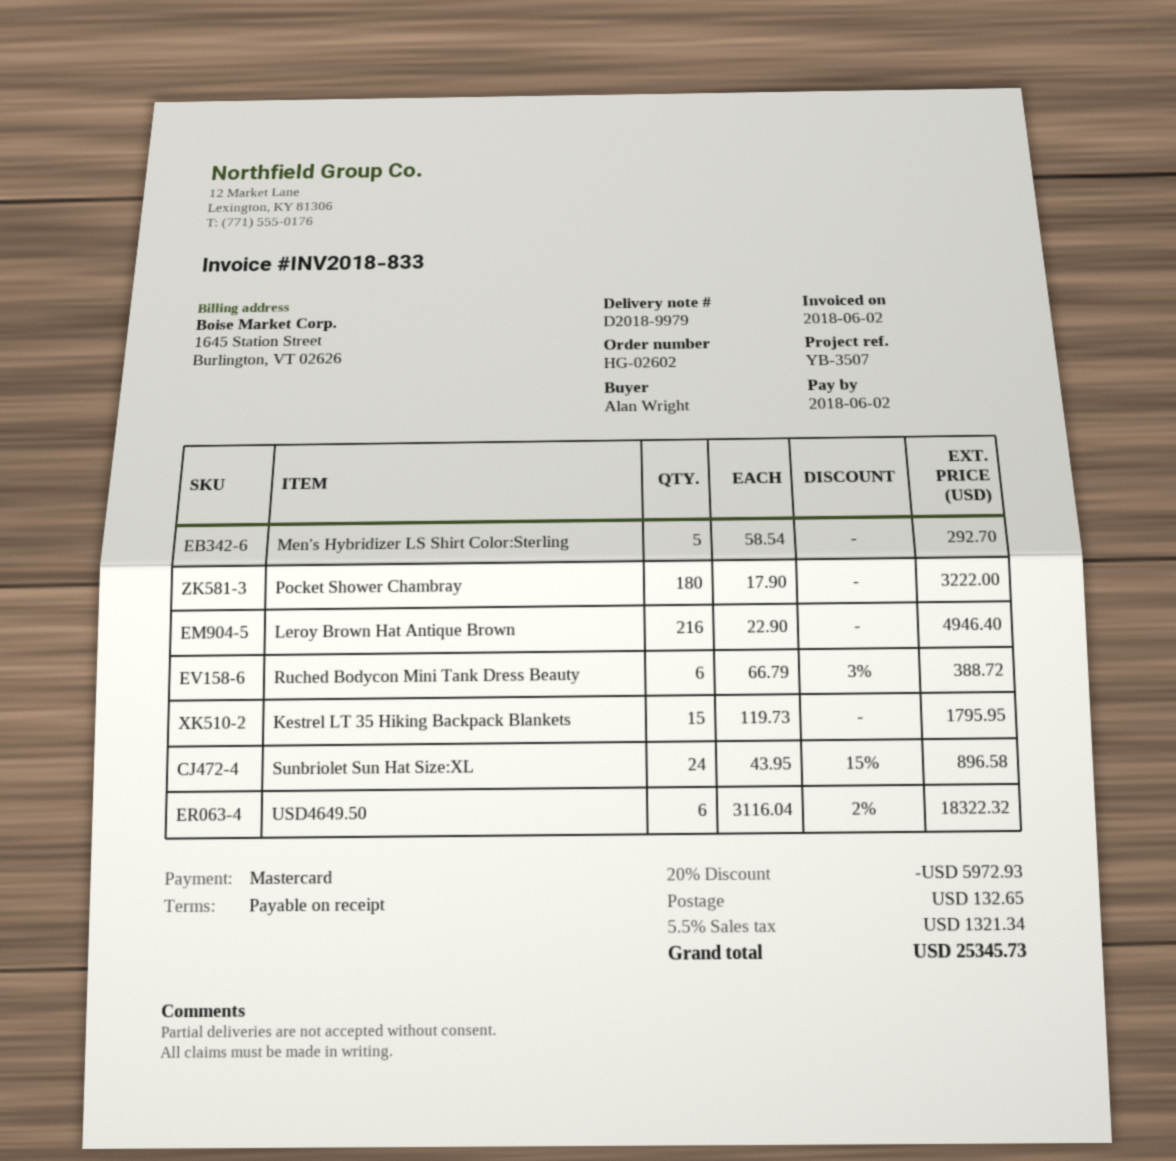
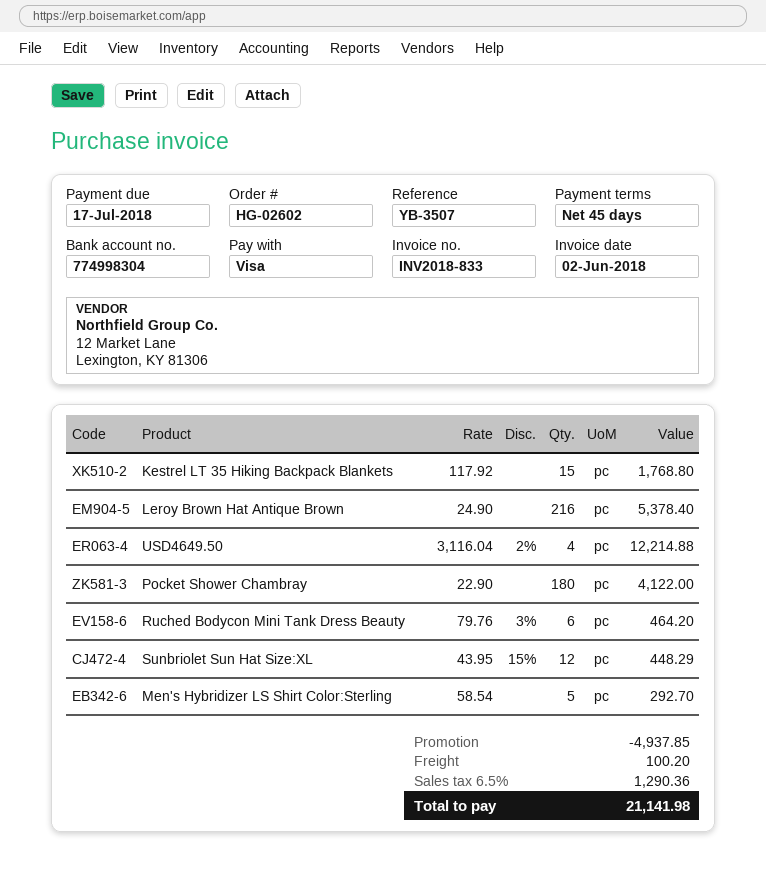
payment terms: on receipt -> 45 days
due date: 2018-06-02 -> 2018-07-17
payment method: Mastercard -> Visa
Pocket Shower Chambray: 180 x 17.90 = 3222.00 -> 180 x 22.90 = 4122.00
Leroy Brown Hat Antique Brown: 216 x 22.90 = 4946.40 -> 216 x 24.90 = 5378.40
Ruched Bodycon Mini Tank Dress Beauty: 6 x 66.79 - 3% = 388.72 -> 6 x 79.76 - 3% = 464.20
Kestrel LT 35 Hiking Backpack Blankets: 15 x 119.73 = 1795.95 -> 15 x 117.92 = 1768.80
Sunbriolet Sun Hat Size:XL: 24 x 43.95 - 15% = 896.58 -> 12 x 43.95 - 15% = 448.29
USD4649.50: 6 x 3116.04 - 2% = 18322.32 -> 4 x 3116.04 - 2% = 12214.88
discount: 5972.93 -> 4937.85
shipping: 132.65 -> 100.20
tax: 5.5% = 1321.34 -> 6.5% = 1290.36
total: 25345.73 -> 21141.98

